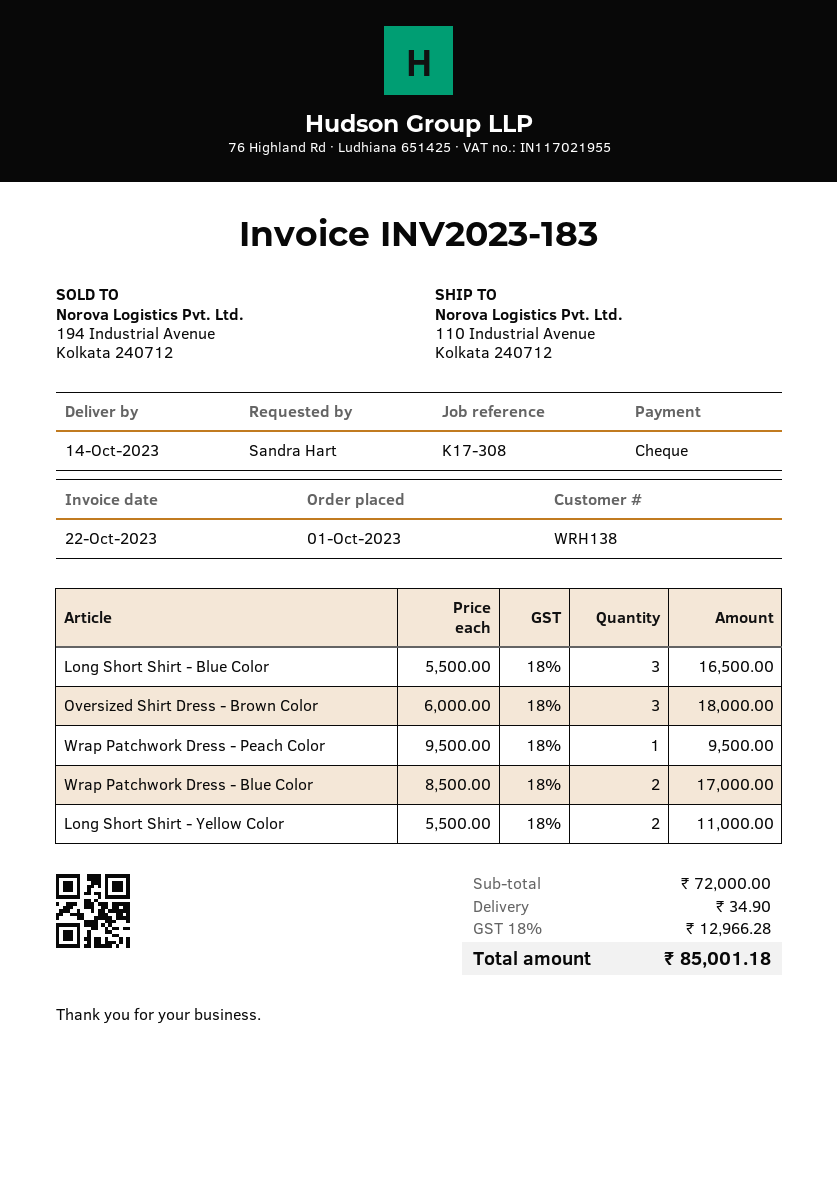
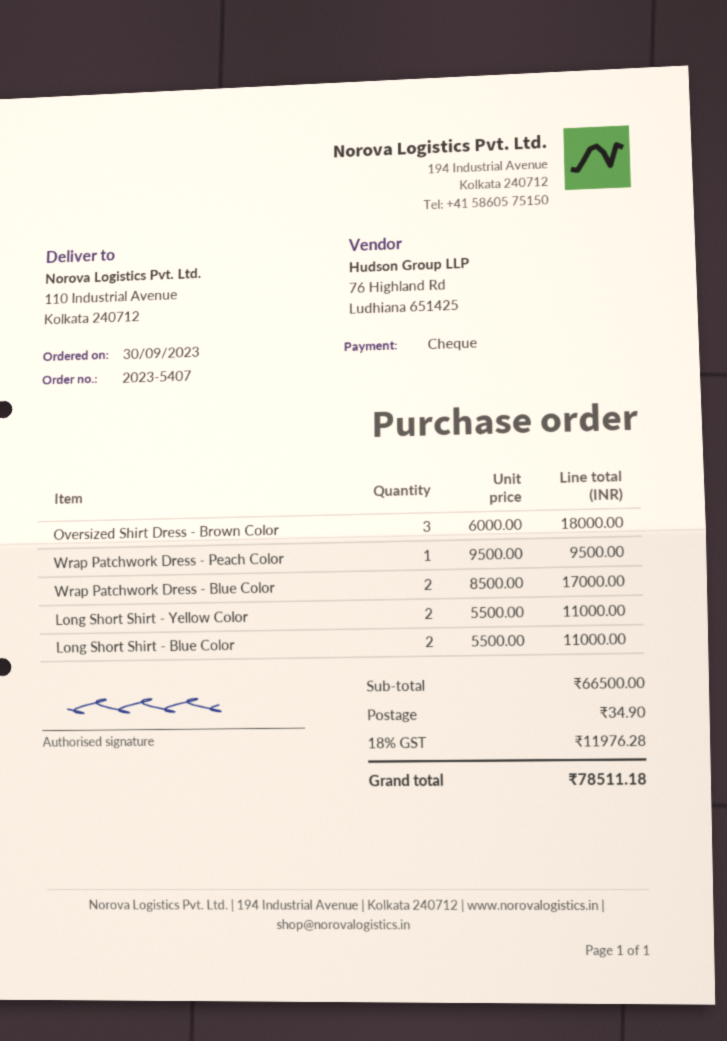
order date: 2023-10-01 -> 2023-09-30
Long Short Shirt - Blue Color: 3 x 5500.00 = 16500.00 -> 2 x 5500.00 = 11000.00
subtotal: 72000.00 -> 66500.00
tax: 18% = 12966.28 -> 18% = 11976.28
total: 85001.18 -> 78511.18

